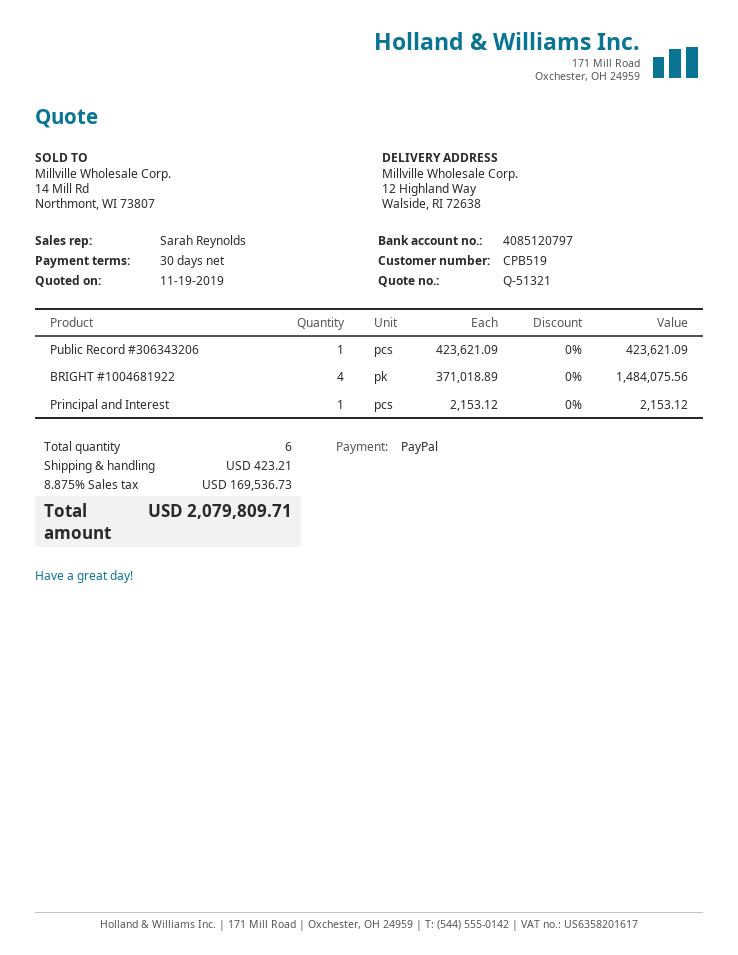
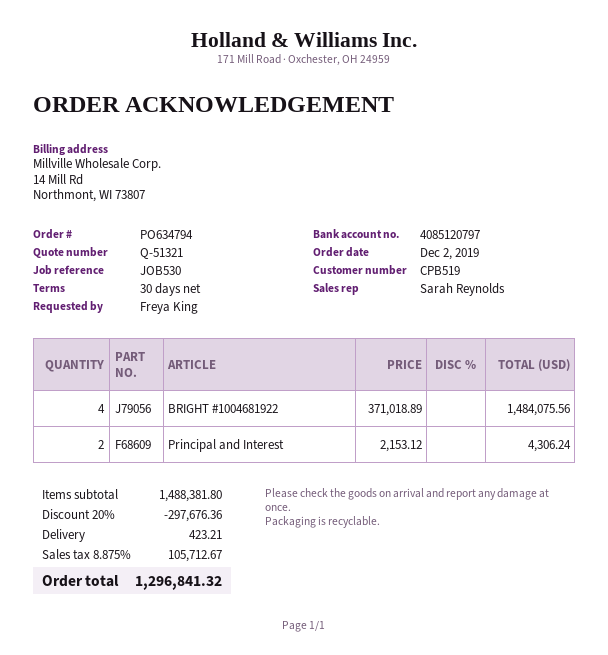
Public Record #306343206: 1 x 423621.09 = 423621.09 -> none
Principal and Interest: 1 x 2153.12 = 2153.12 -> 2 x 2153.12 = 4306.24
discount: none -> 20% = 297676.36
tax: 8.875% = 169536.73 -> 8.875% = 105712.67
total: 2079809.71 -> 1296841.32

